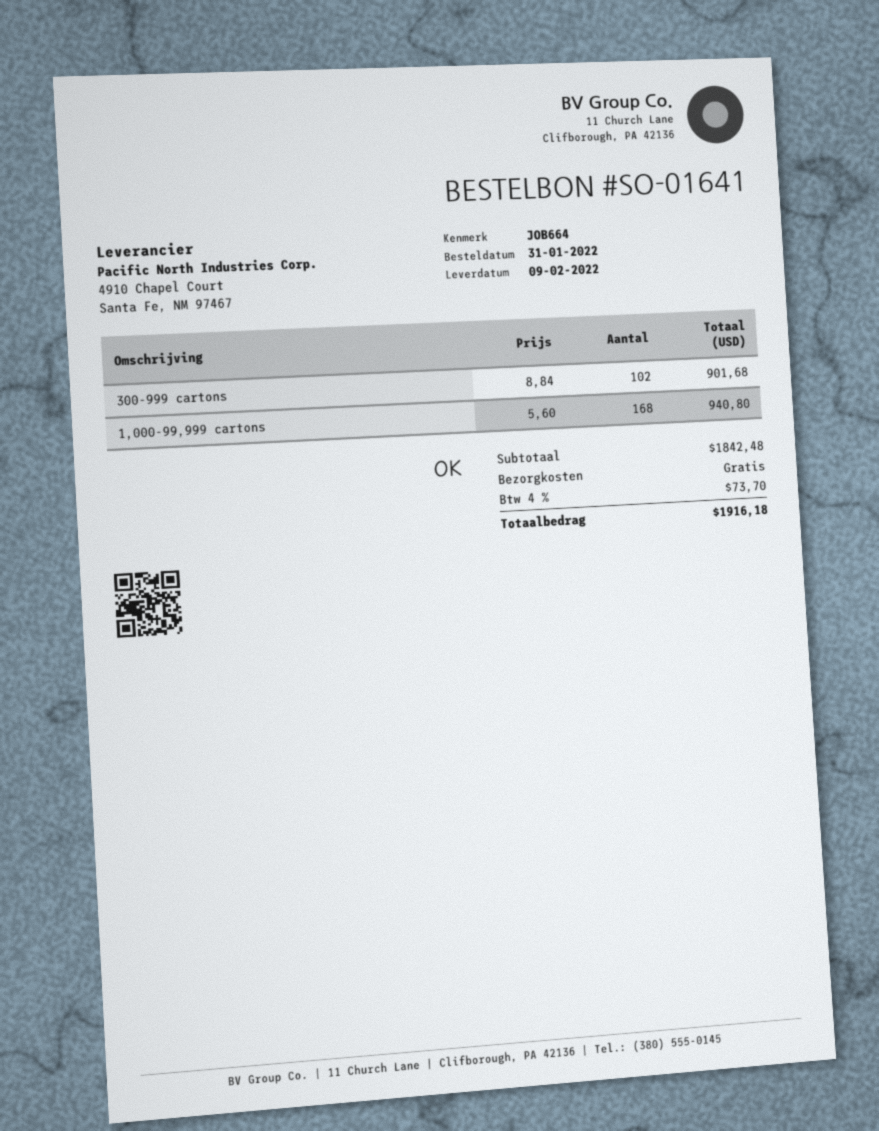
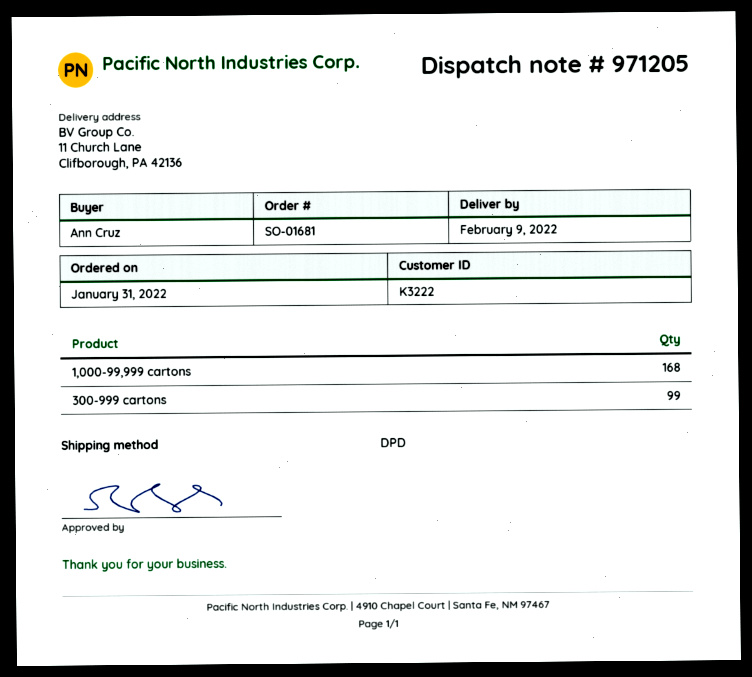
order number: SO-01641 -> SO-01681
300-999 cartons: 102 -> 99

